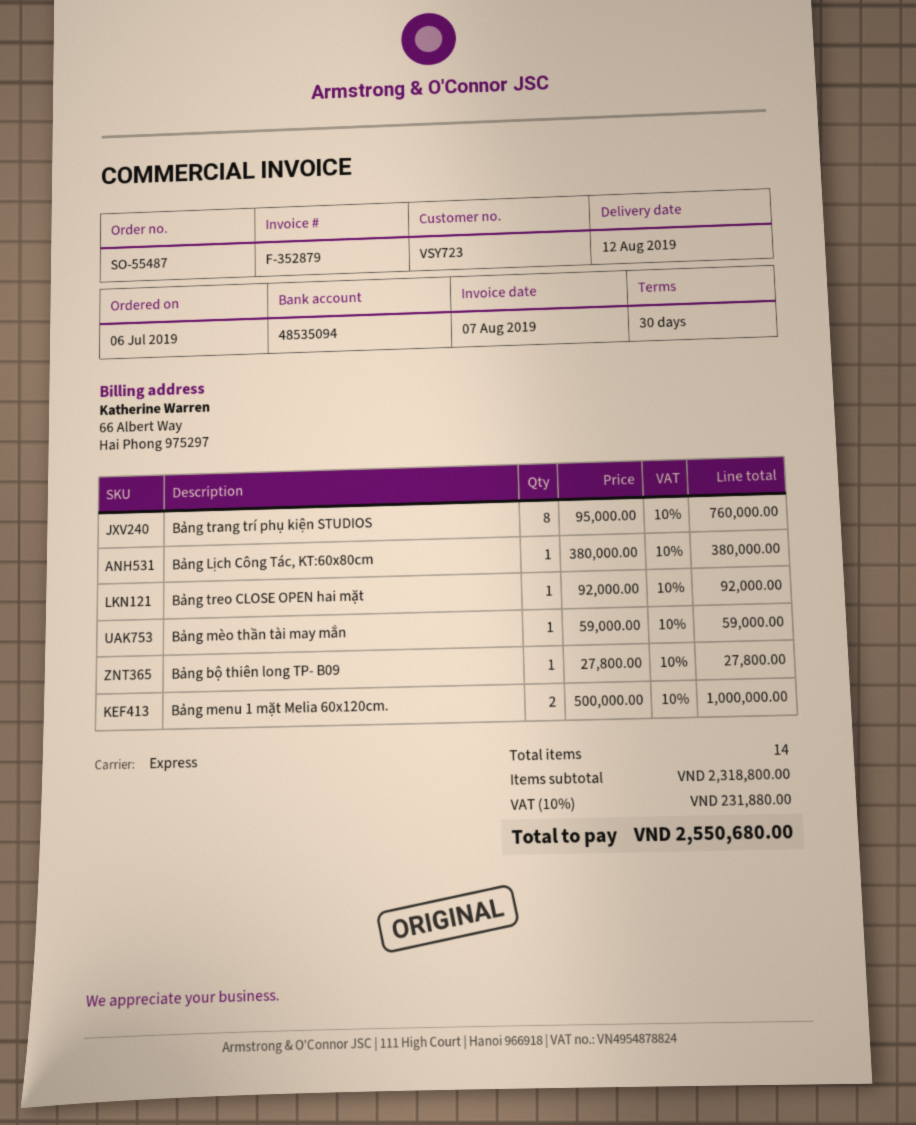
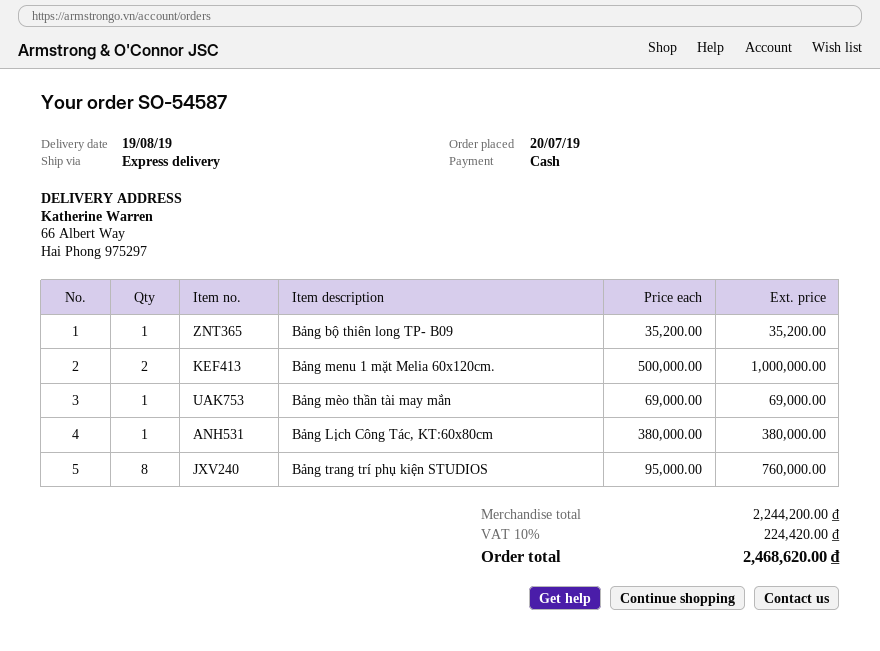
order number: SO-55487 -> SO-54587
order date: 2019-07-06 -> 2019-07-20
delivery date: 2019-08-12 -> 2019-08-19
Bảng treo CLOSE OPEN hai mặt: 1 x 92000.00 = 92000.00 -> none
Bảng mèo thần tài may mắn: 1 x 59000.00 = 59000.00 -> 1 x 69000.00 = 69000.00
Bảng bộ thiên long TP- B09: 1 x 27800.00 = 27800.00 -> 1 x 35200.00 = 35200.00
subtotal: 2318800.00 -> 2244200.00
tax: 10% = 231880.00 -> 10% = 224420.00
total: 2550680.00 -> 2468620.00

